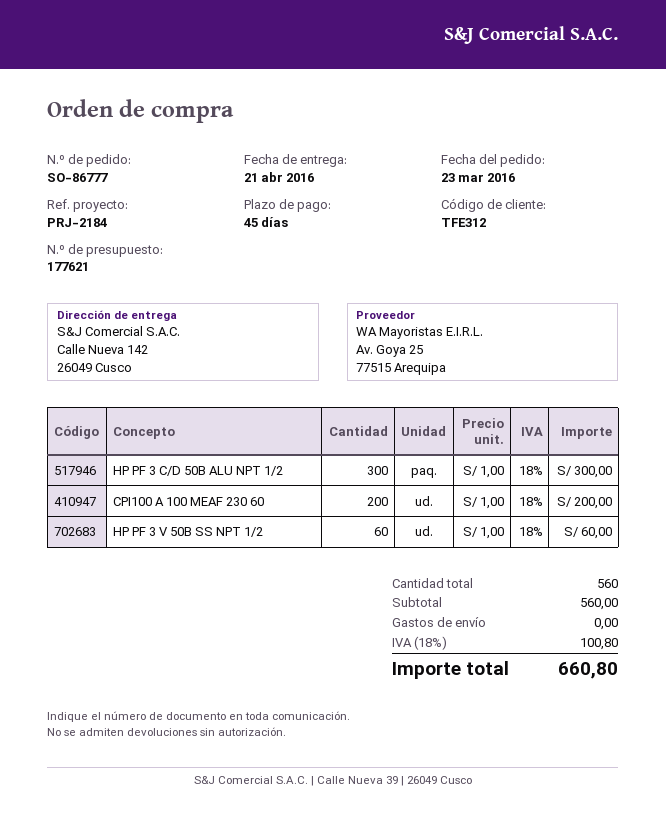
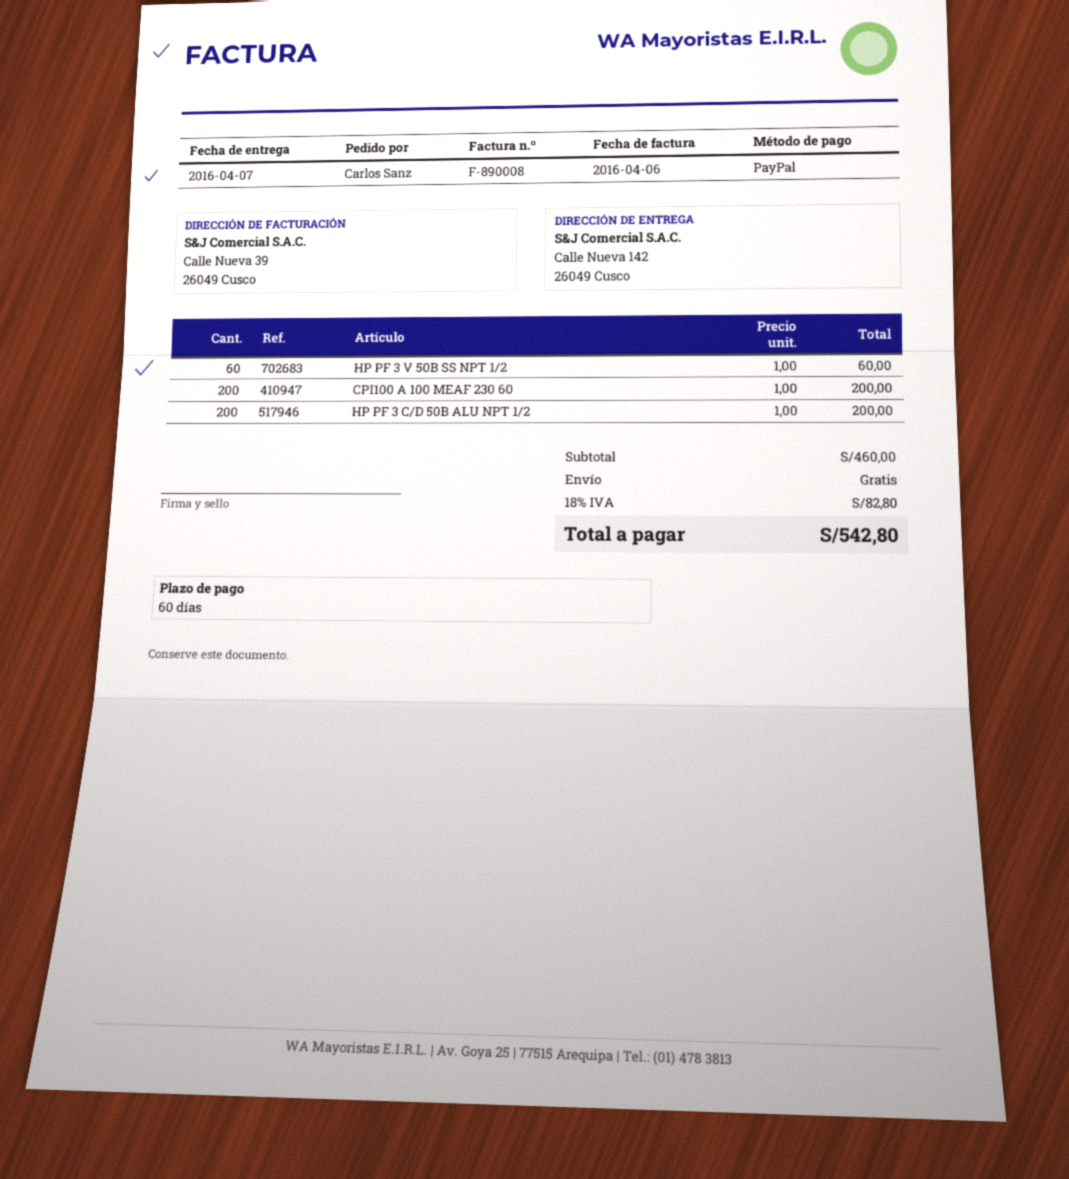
delivery date: 2016-04-21 -> 2016-04-07
payment terms: 45 days -> 60 days
HP PF 3 C/D 50B ALU NPT 1/2: 300 x 1.00 = 300.00 -> 200 x 1.00 = 200.00
subtotal: 560.00 -> 460.00
tax: 18% = 100.80 -> 18% = 82.80
total: 660.80 -> 542.80

